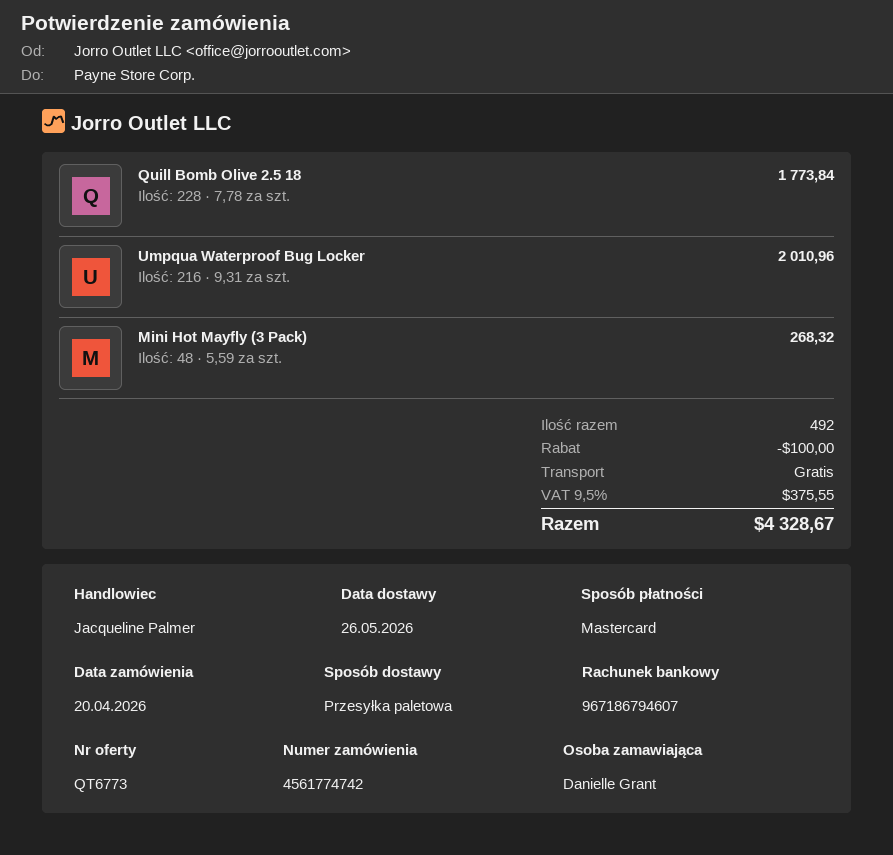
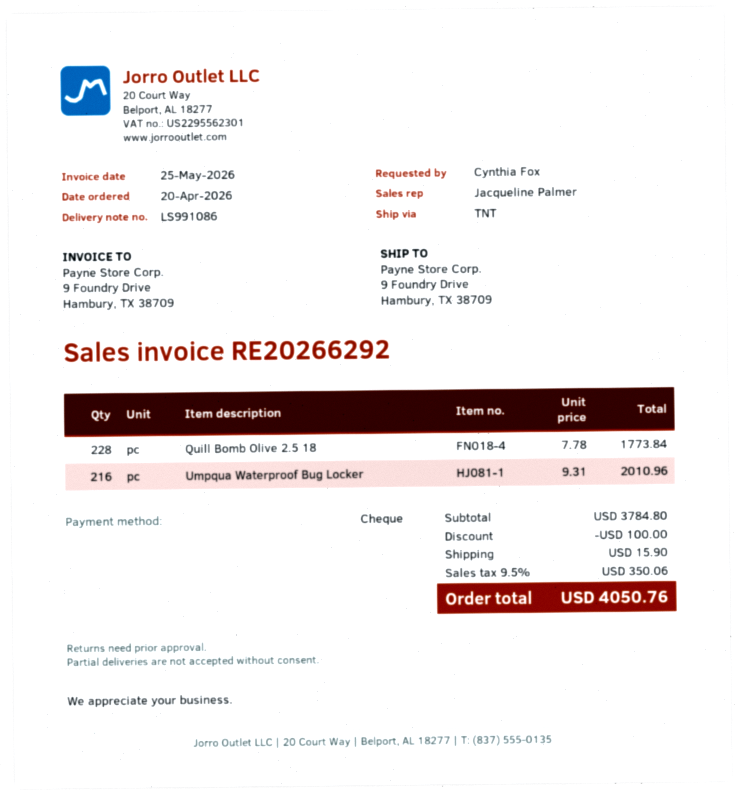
ordered by: Danielle Grant -> Cynthia Fox
payment method: Mastercard -> cheque
shipping method: pallet freight -> TNT
Mini Hot Mayfly (3 Pack): 48 x 5.59 = 268.32 -> none
shipping: 0.00 -> 15.90
tax: 9.5% = 375.55 -> 9.5% = 350.06
total: 4328.67 -> 4050.76

